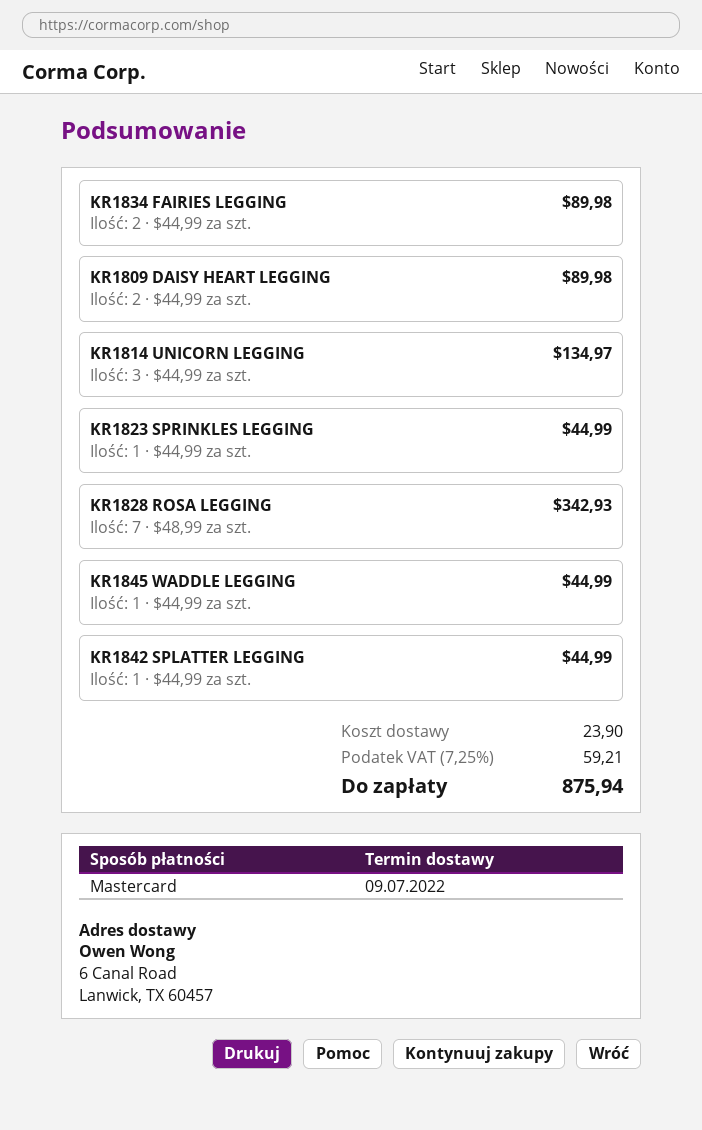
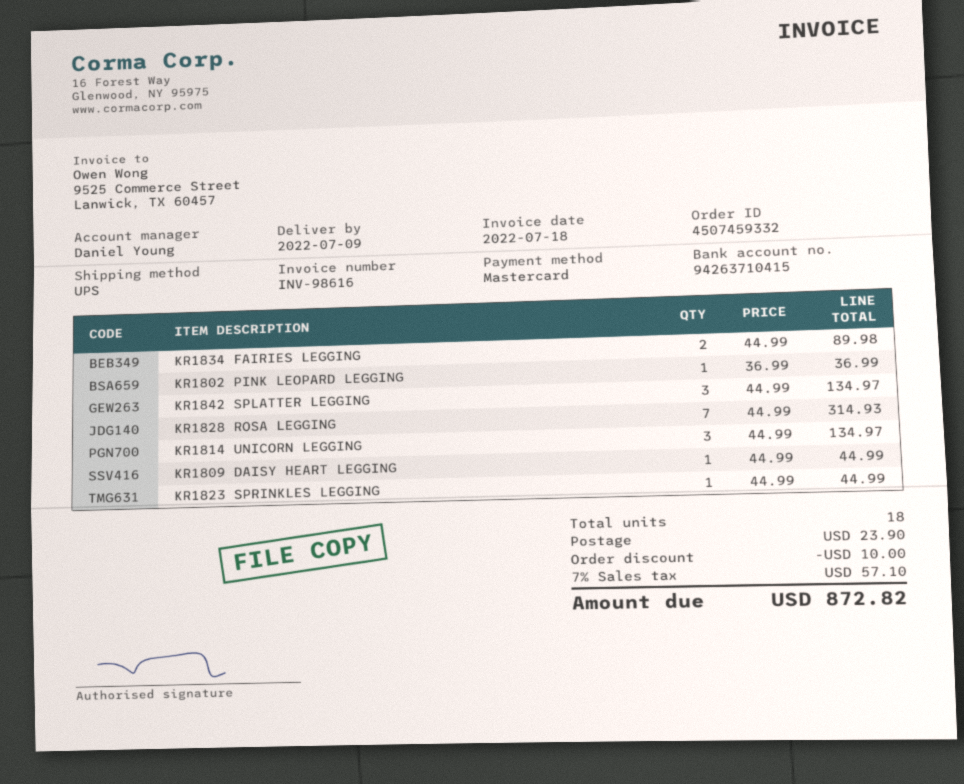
KR1809 DAISY HEART LEGGING: 2 x 44.99 = 89.98 -> 1 x 44.99 = 44.99
KR1828 ROSA LEGGING: 7 x 48.99 = 342.93 -> 7 x 44.99 = 314.93
KR1845 WADDLE LEGGING: 1 x 44.99 = 44.99 -> none
KR1842 SPLATTER LEGGING: 1 x 44.99 = 44.99 -> 3 x 44.99 = 134.97
KR1802 PINK LEOPARD LEGGING: none -> 1 x 36.99 = 36.99
discount: none -> 10.00
tax: 7.25% = 59.21 -> 7% = 57.10
total: 875.94 -> 872.82

